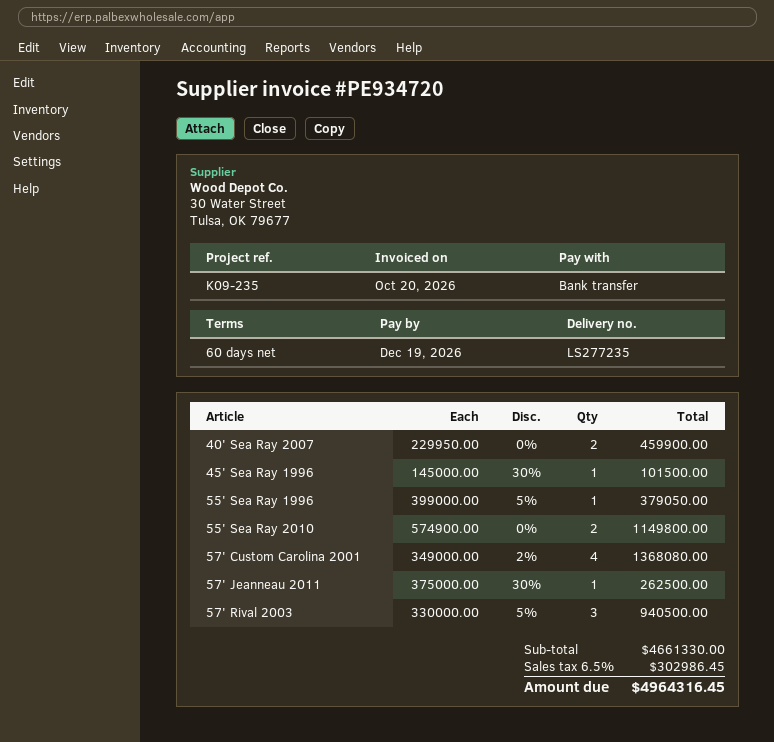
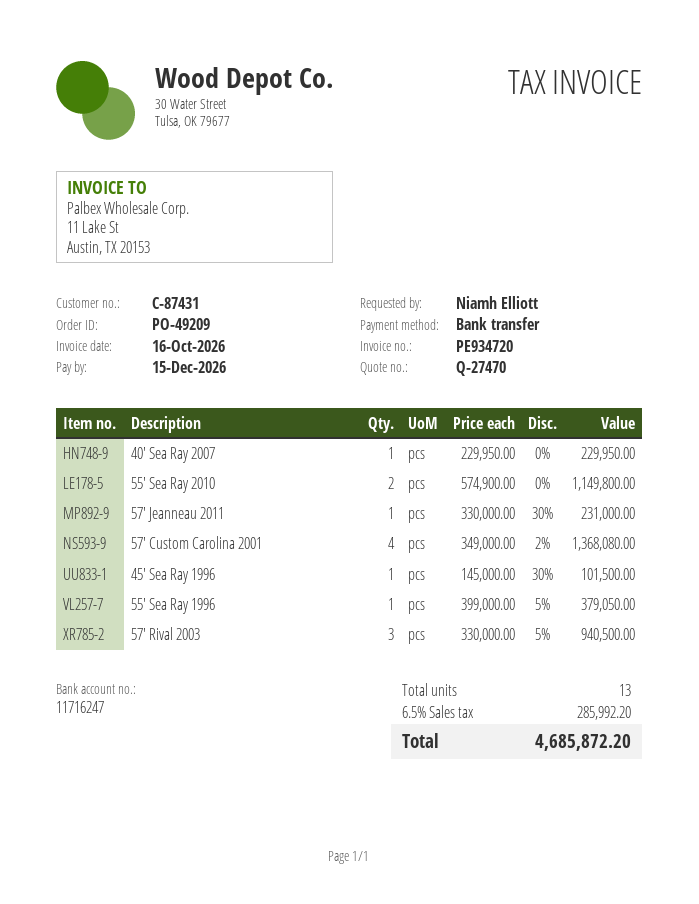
invoice date: 2026-10-20 -> 2026-10-16
due date: 2026-12-19 -> 2026-12-15
40' Sea Ray 2007: 2 x 229950.00 = 459900.00 -> 1 x 229950.00 = 229950.00
57' Jeanneau 2011: 1 x 375000.00 - 30% = 262500.00 -> 1 x 330000.00 - 30% = 231000.00
tax: 6.5% = 302986.45 -> 6.5% = 285992.20
total: 4964316.45 -> 4685872.20

